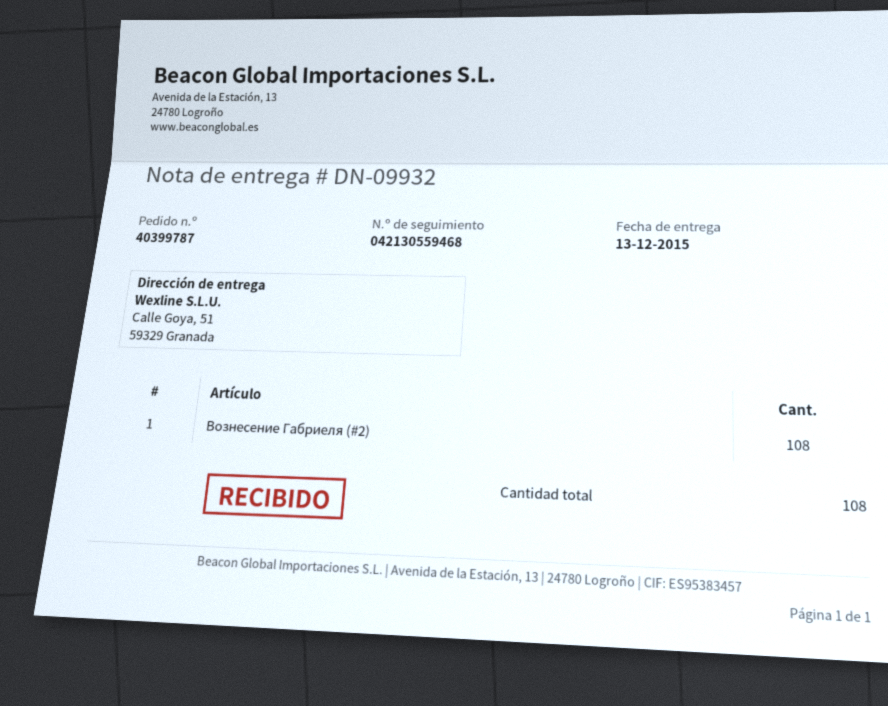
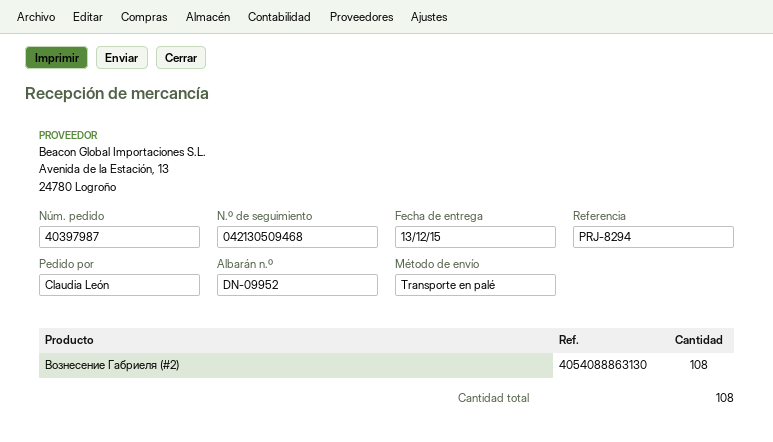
order number: 40399787 -> 40397987
delivery note number: DN-09932 -> DN-09952
tracking number: 042130559468 -> 042130509468

